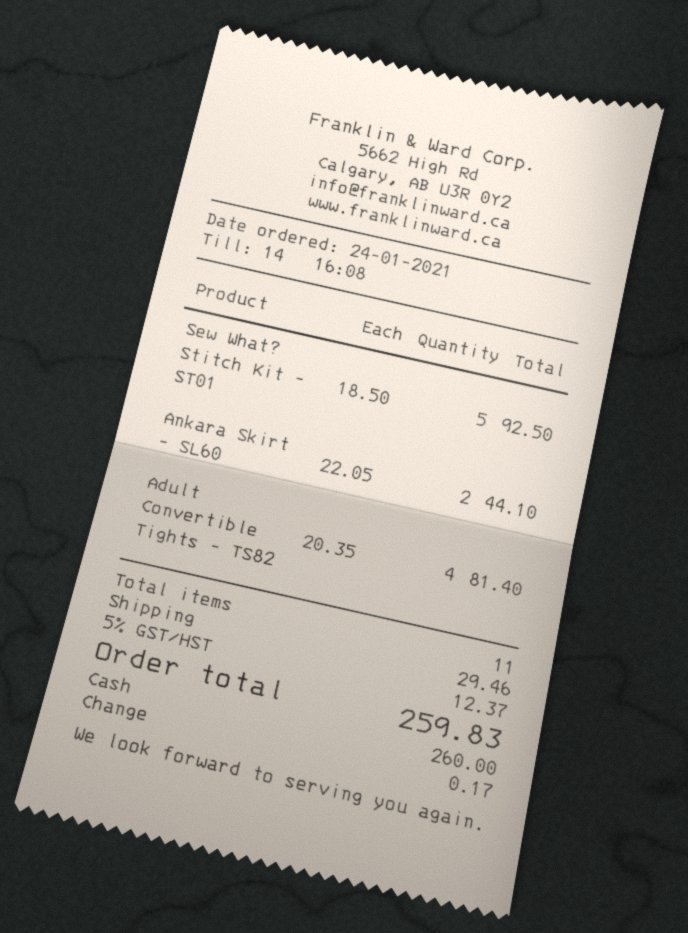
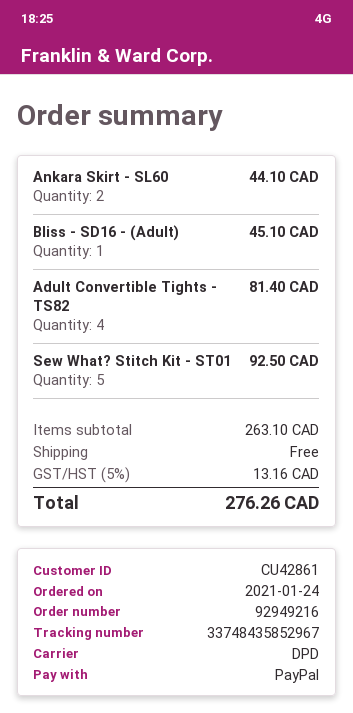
payment method: cash -> PayPal
Bliss - SD16 - (Adult): none -> 1 for 45.10
shipping: 29.46 -> 0.00
tax: 5% = 12.37 -> 5% = 13.16
total: 259.83 -> 276.26

